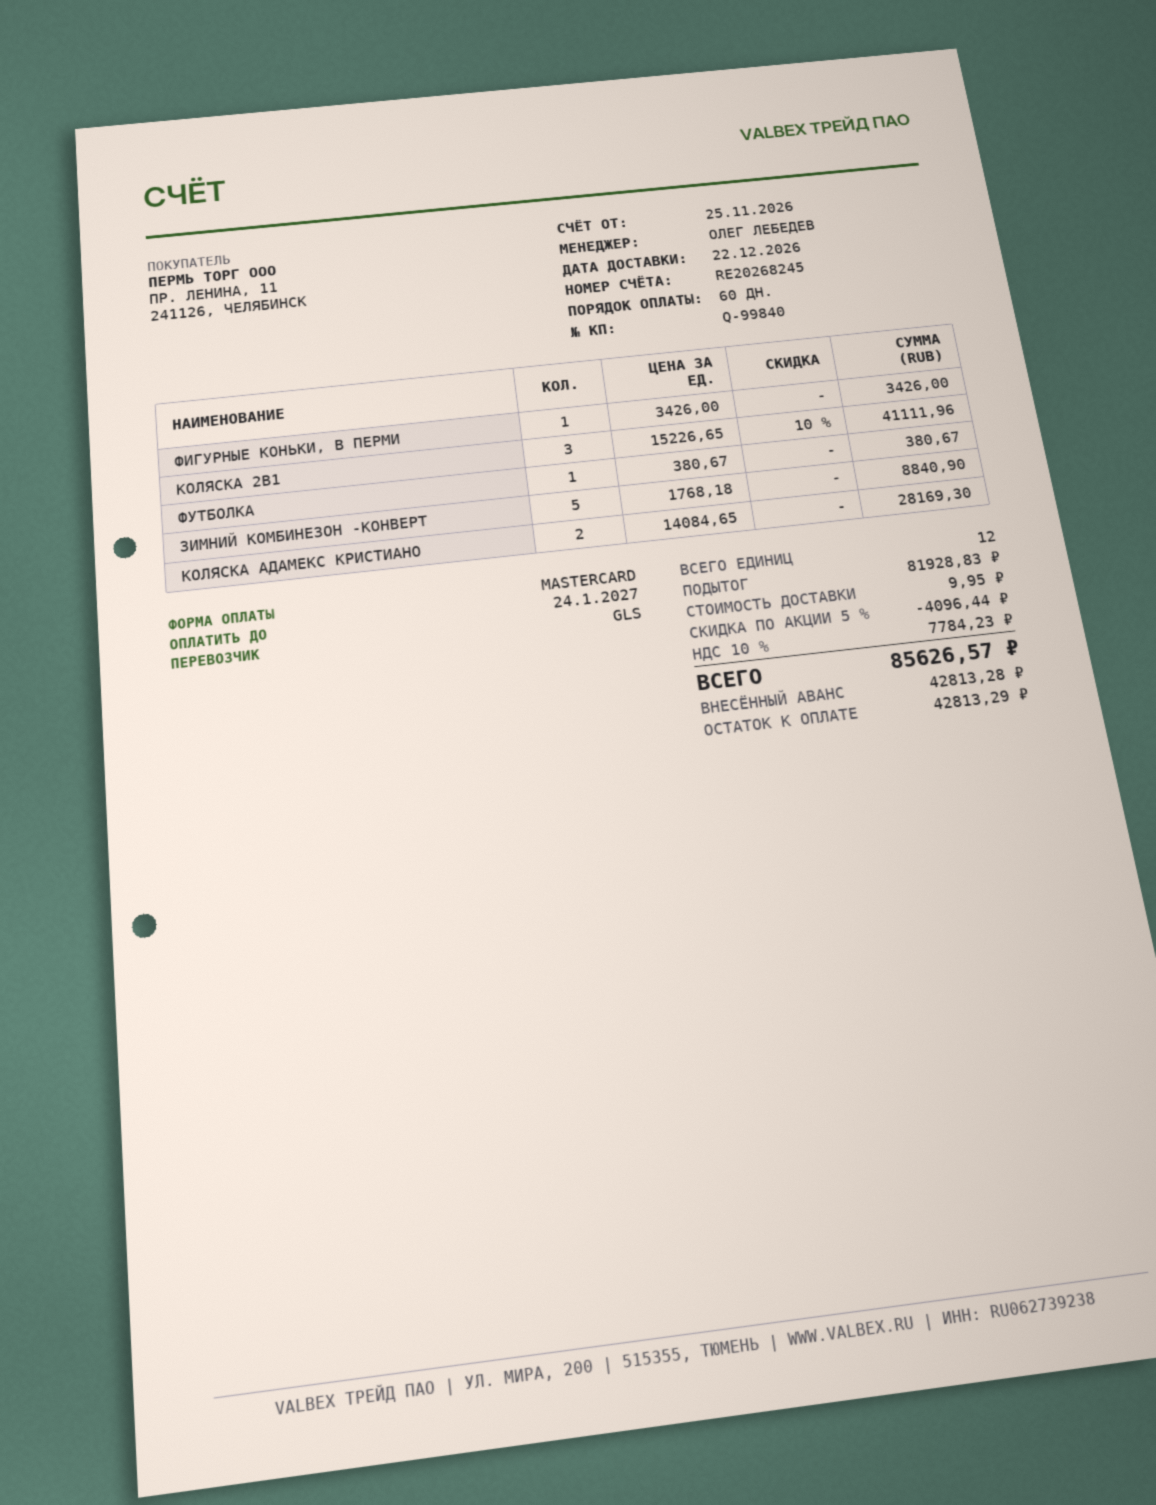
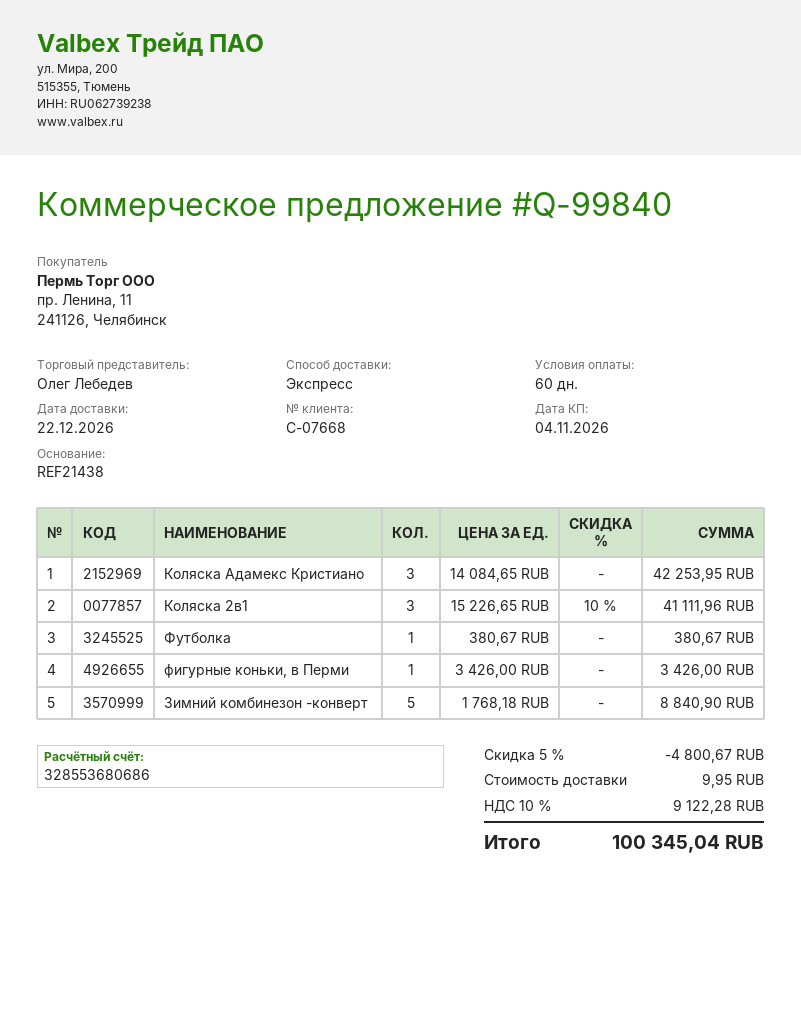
shipping method: GLS -> express
КОЛЯСКА АДАМЕКС КРИСТИАНО: 2 x 14084.65 = 28169.30 -> 3 x 14084.65 = 42253.95
discount: 5% = 4096.44 -> 5% = 4800.67
tax: 10% = 7784.23 -> 10% = 9122.28
total: 85626.57 -> 100345.04

